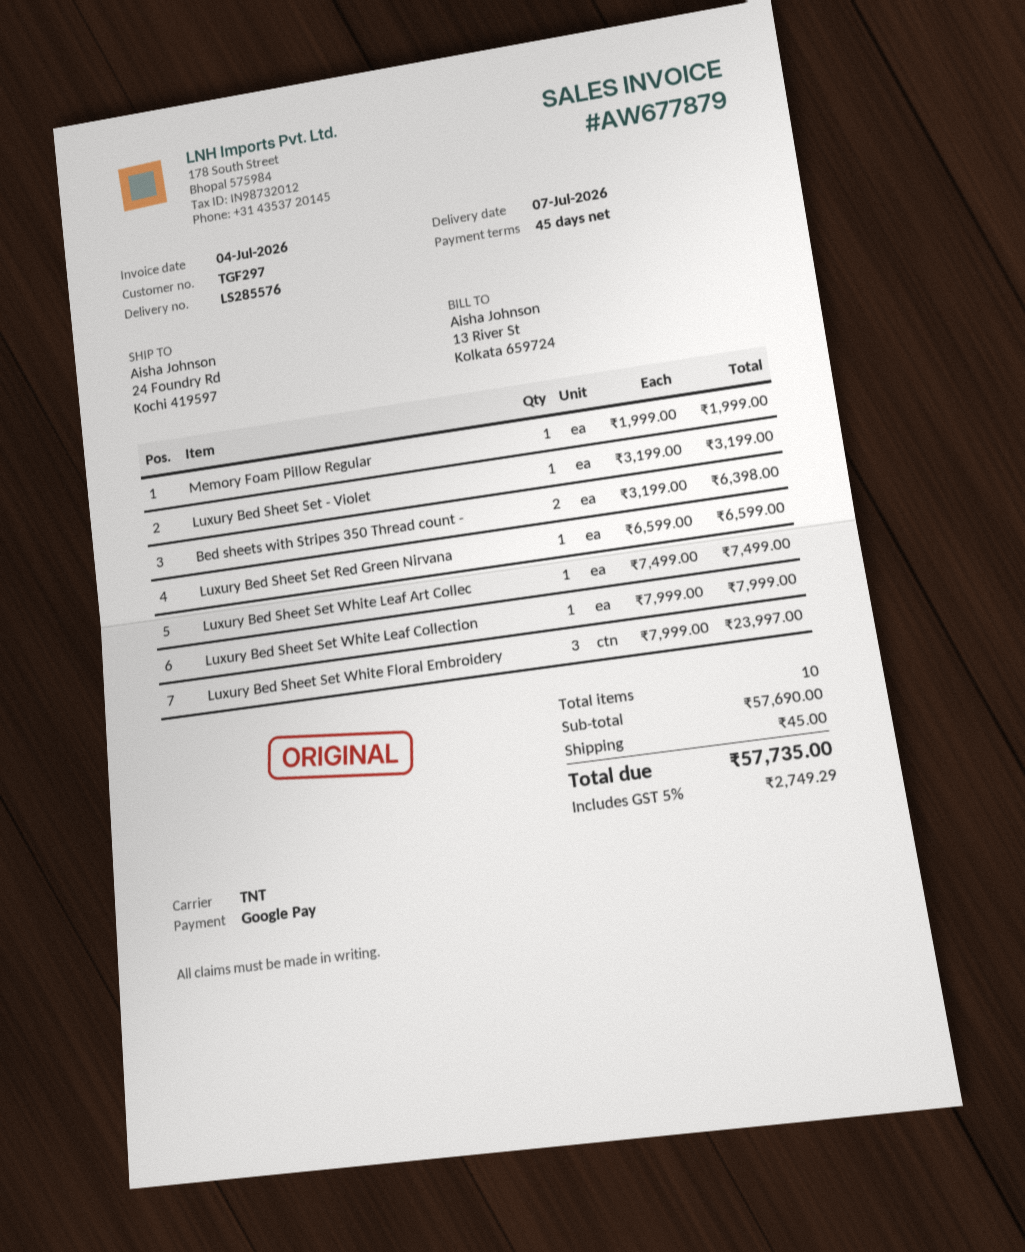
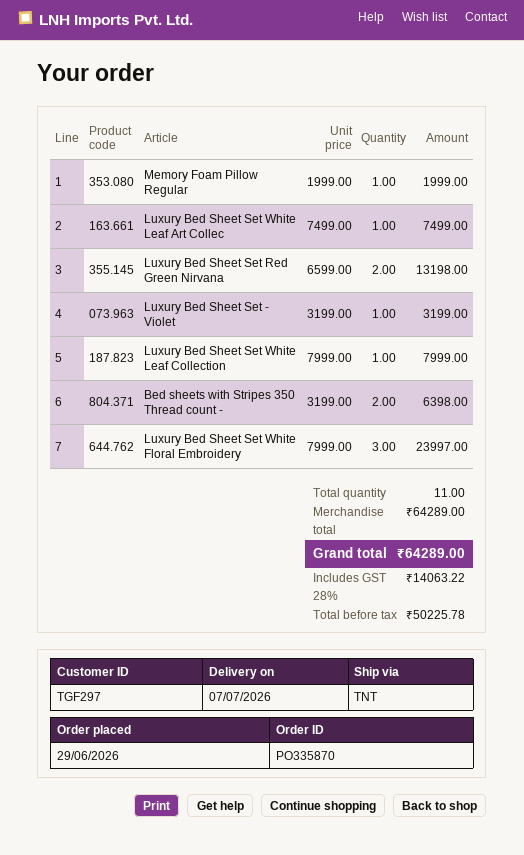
Luxury Bed Sheet Set Red Green Nirvana: 1 x 6599.00 = 6599.00 -> 2 x 6599.00 = 13198.00
total quantity: 10 -> 11
subtotal: 57690.00 -> 64289.00
shipping: 45.00 -> none
tax: 5% = 2749.29 -> 28% = 14063.22
total: 57735.00 -> 64289.00

